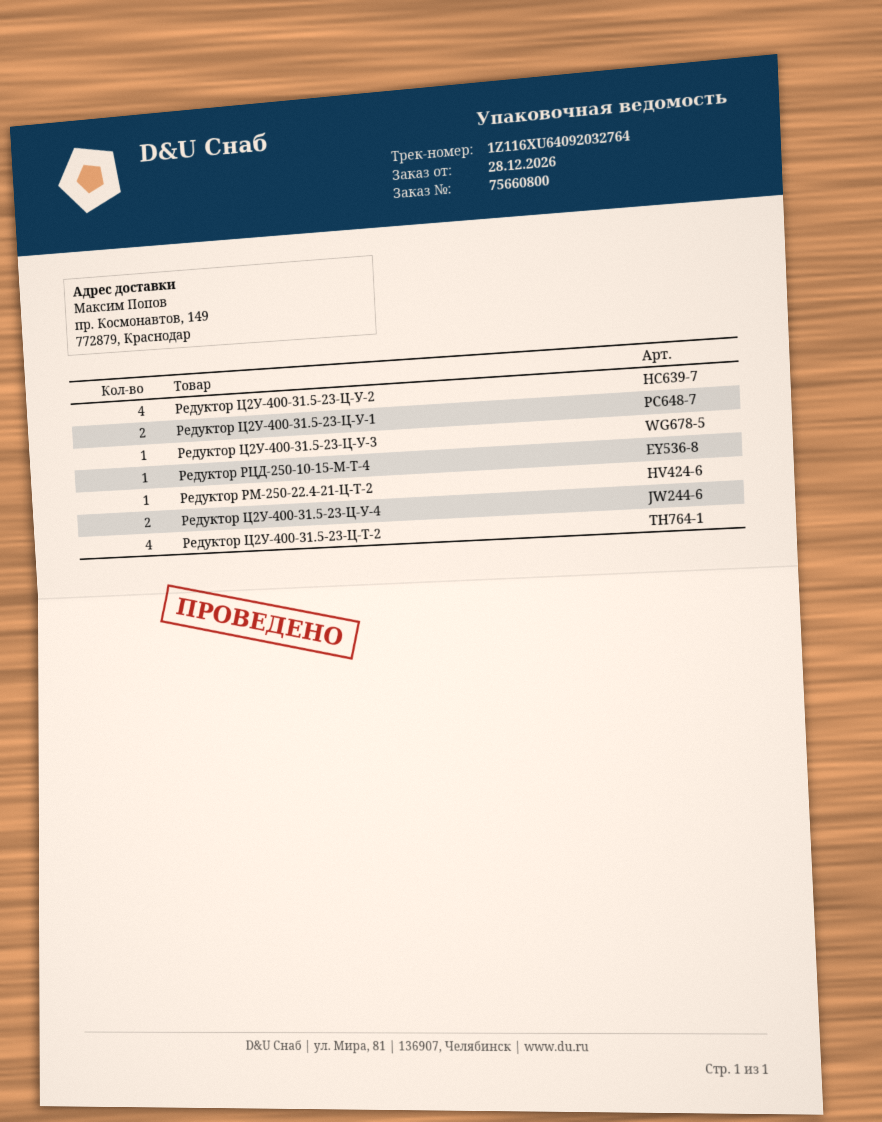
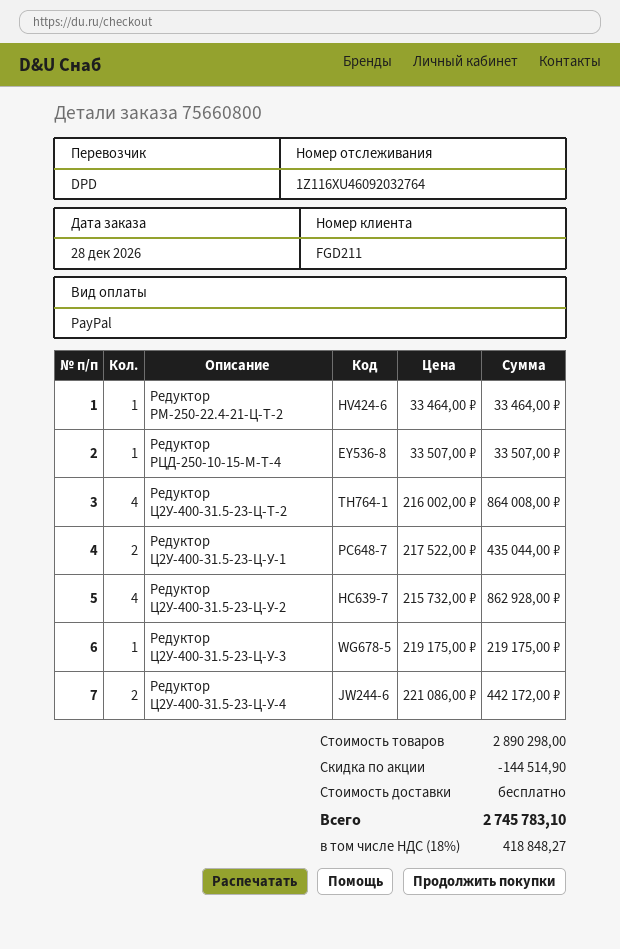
tracking number: 1Z116XU64092032764 -> 1Z116XU46092032764

